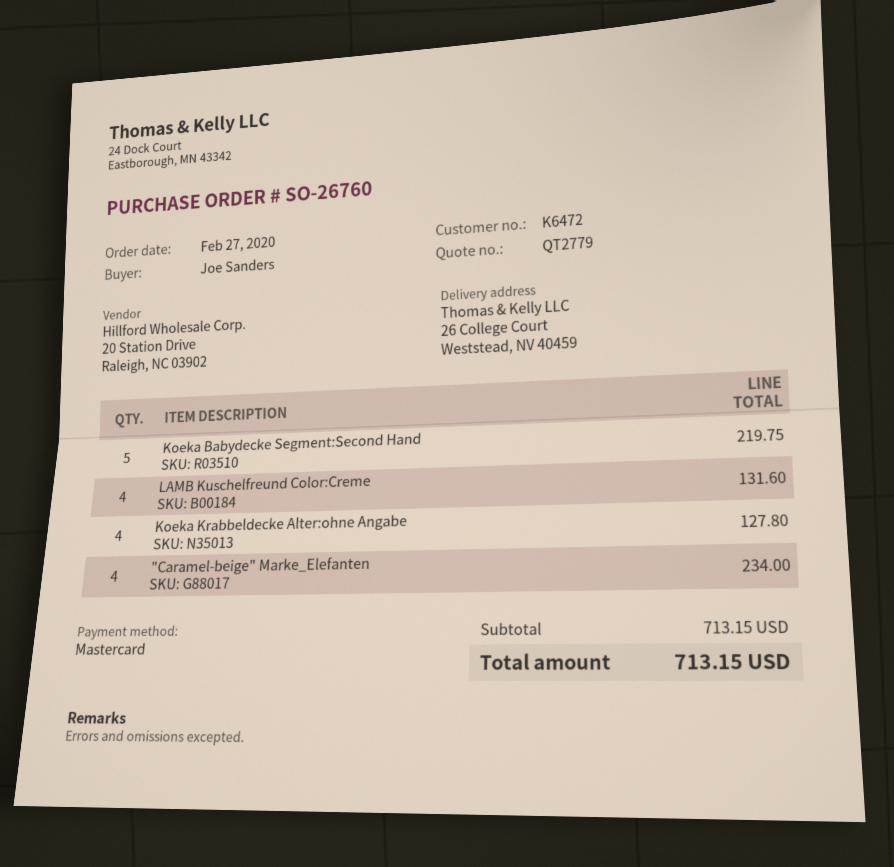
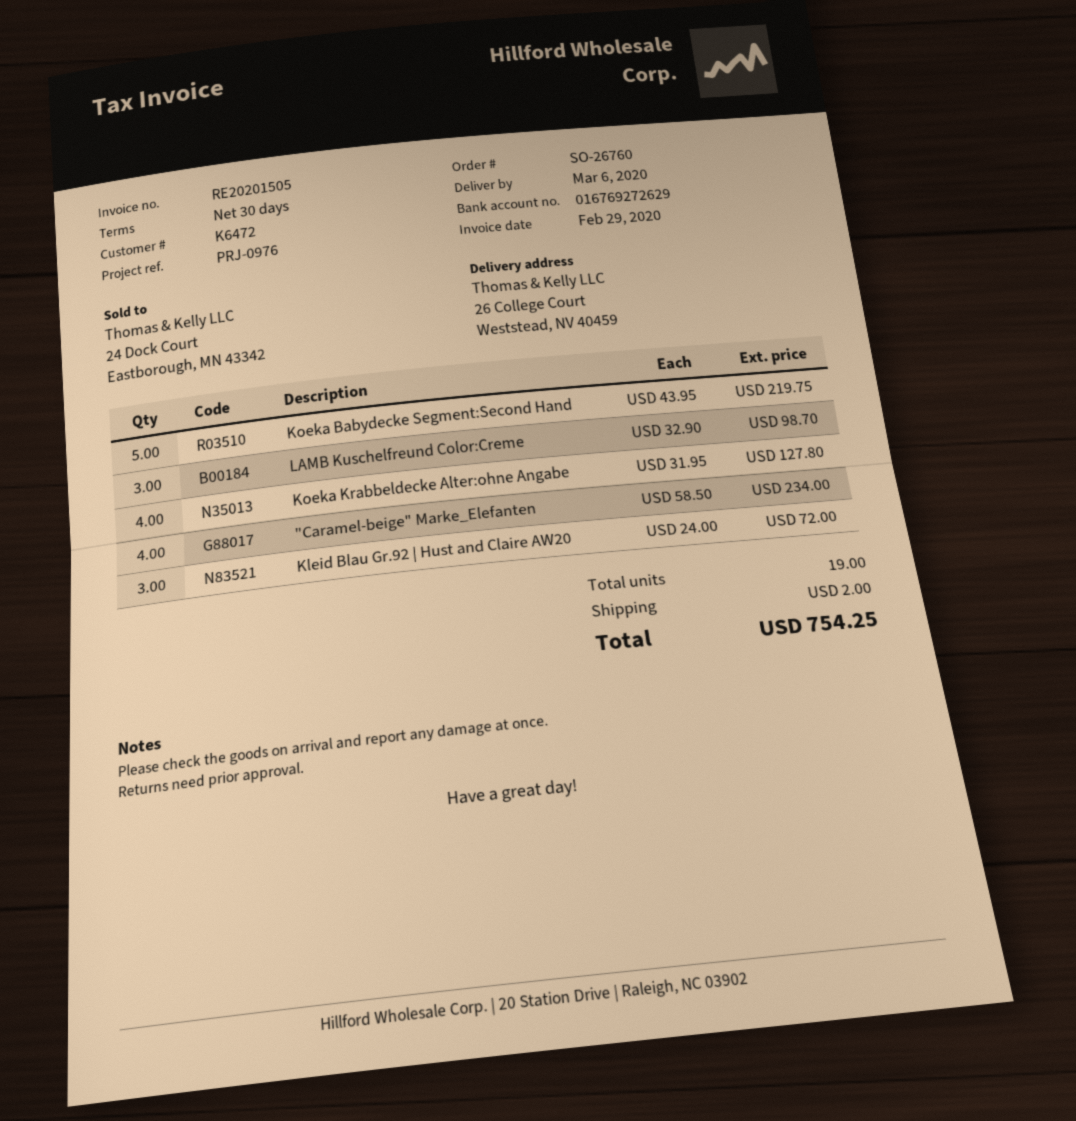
LAMB Kuschelfreund Color:Creme: 4 for 131.60 -> 3 for 98.70
Kleid Blau Gr.92 | Hust and Claire AW20: none -> 3 for 72.00
shipping: none -> 2.00
total: 713.15 -> 754.25

